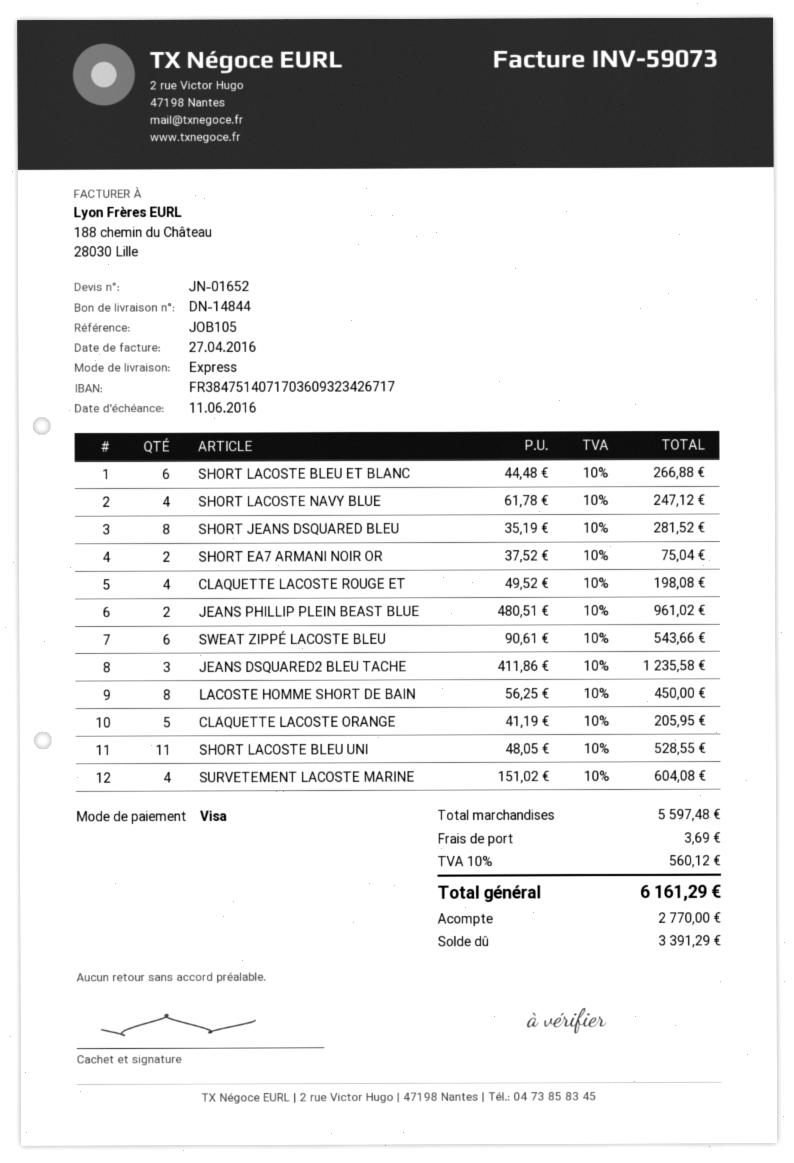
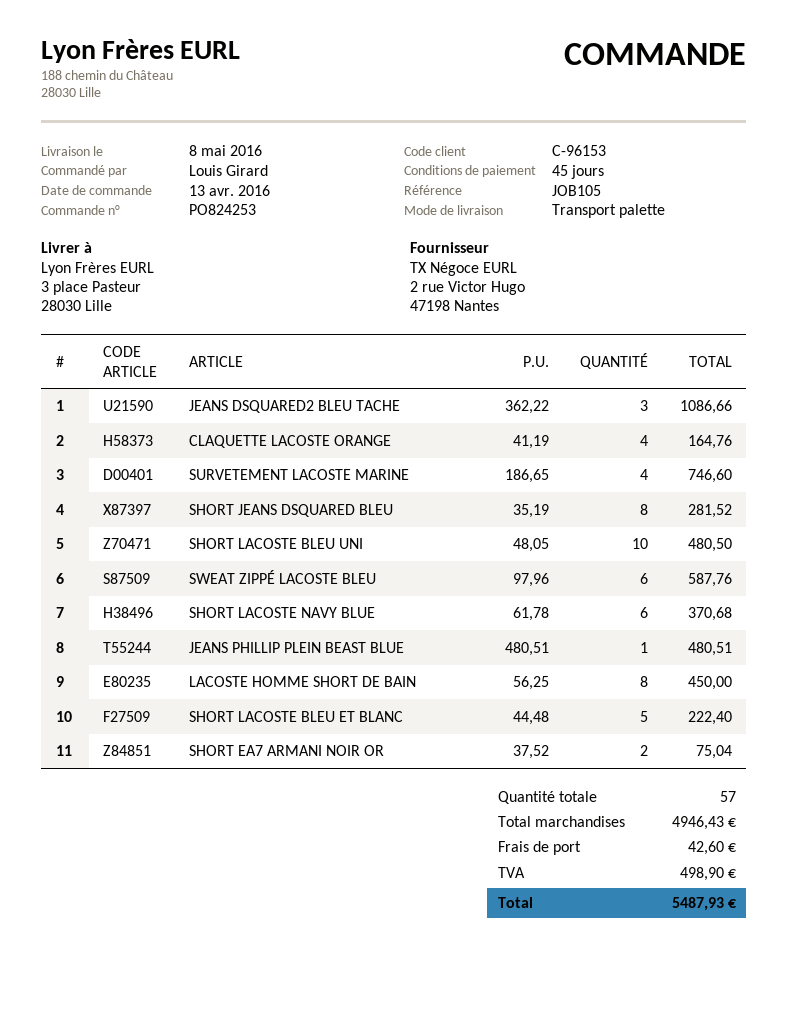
shipping method: express -> pallet freight
SHORT LACOSTE BLEU ET BLANC: 6 x 44.48 = 266.88 -> 5 x 44.48 = 222.40
SHORT LACOSTE NAVY BLUE: 4 x 61.78 = 247.12 -> 6 x 61.78 = 370.68
CLAQUETTE LACOSTE ROUGE ET: 4 x 49.52 = 198.08 -> none
JEANS PHILLIP PLEIN BEAST BLUE: 2 x 480.51 = 961.02 -> 1 x 480.51 = 480.51
SWEAT ZIPPÉ LACOSTE BLEU: 6 x 90.61 = 543.66 -> 6 x 97.96 = 587.76
JEANS DSQUARED2 BLEU TACHE: 3 x 411.86 = 1235.58 -> 3 x 362.22 = 1086.66
CLAQUETTE LACOSTE ORANGE: 5 x 41.19 = 205.95 -> 4 x 41.19 = 164.76
SHORT LACOSTE BLEU UNI: 11 x 48.05 = 528.55 -> 10 x 48.05 = 480.50
SURVETEMENT LACOSTE MARINE: 4 x 151.02 = 604.08 -> 4 x 186.65 = 746.60
subtotal: 5597.48 -> 4946.43
shipping: 3.69 -> 42.60
tax: 560.12 -> 498.90
total: 6161.29 -> 5487.93

